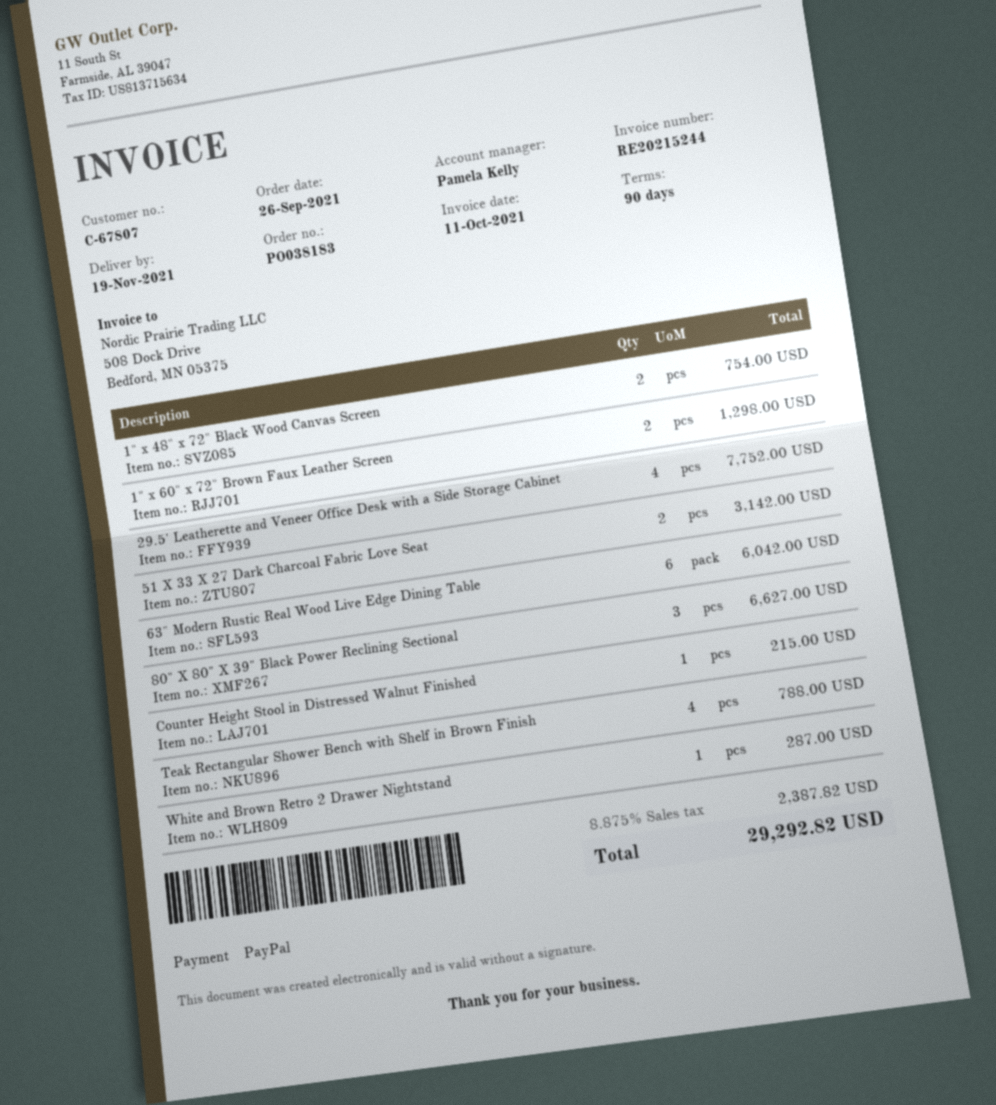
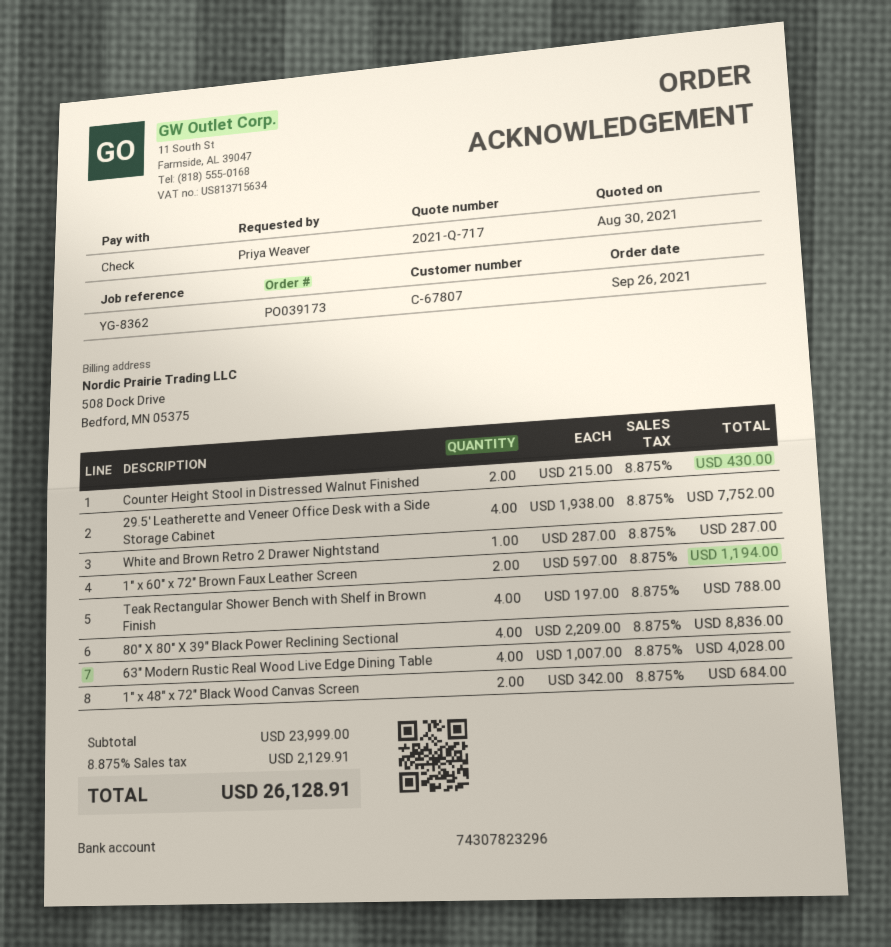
order number: PO038183 -> PO039173
payment method: PayPal -> cheque
1" x 48" x 72" Black Wood Canvas Screen: 2 for 754.00 -> 2 for 684.00
1" x 60" x 72" Brown Faux Leather Screen: 2 for 1298.00 -> 2 for 1194.00
51 X 33 X 27 Dark Charcoal Fabric Love Seat: 2 for 3142.00 -> none
63" Modern Rustic Real Wood Live Edge Dining Table: 6 for 6042.00 -> 4 for 4028.00
80" X 80" X 39" Black Power Reclining Sectional: 3 for 6627.00 -> 4 for 8836.00
Counter Height Stool in Distressed Walnut Finished: 1 for 215.00 -> 2 for 430.00
tax: 8.875% = 2387.82 -> 8.875% = 2129.91
total: 29292.82 -> 26128.91

